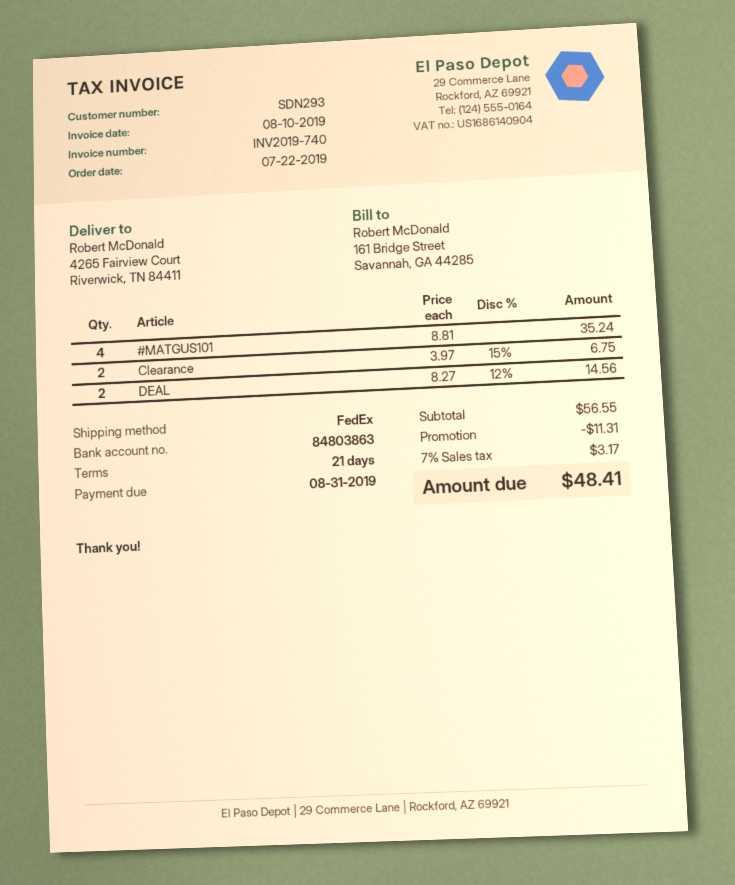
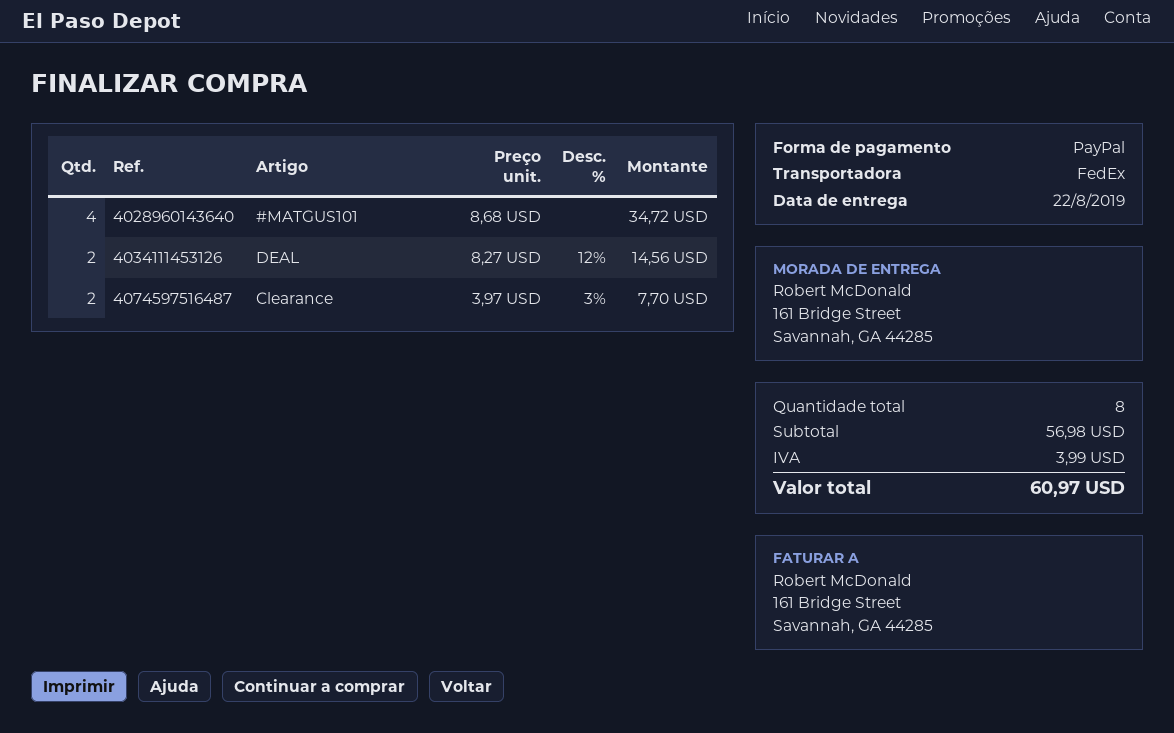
ship to: 4265 Fairview Court, Riverwick, TN 84411 -> 161 Bridge Street, Savannah, GA 44285
#MATGUS101: 4 x 8.81 = 35.24 -> 4 x 8.68 = 34.72
Clearance: 2 x 3.97 - 15% = 6.75 -> 2 x 3.97 - 3% = 7.70
subtotal: 56.55 -> 56.98
discount: 11.31 -> none
tax: 3.17 -> 3.99
total: 48.41 -> 60.97

